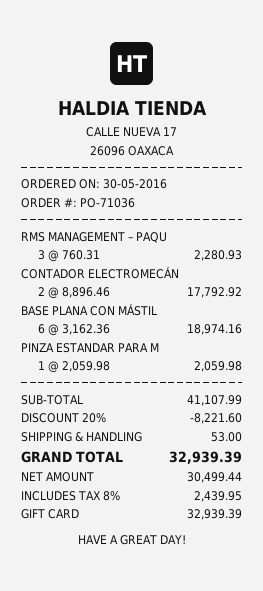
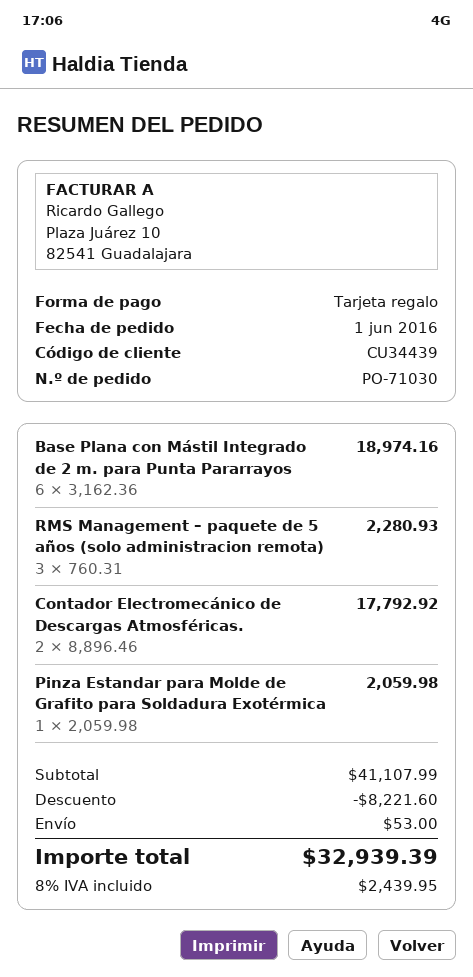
order number: PO-71036 -> PO-71030
order date: 2016-05-30 -> 2016-06-01

